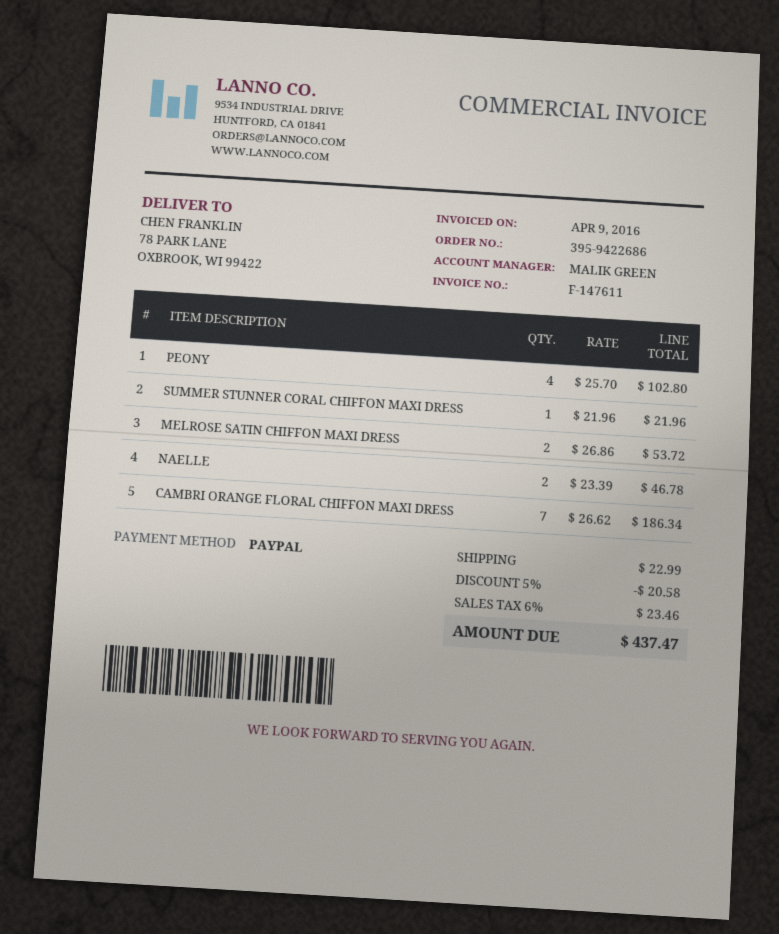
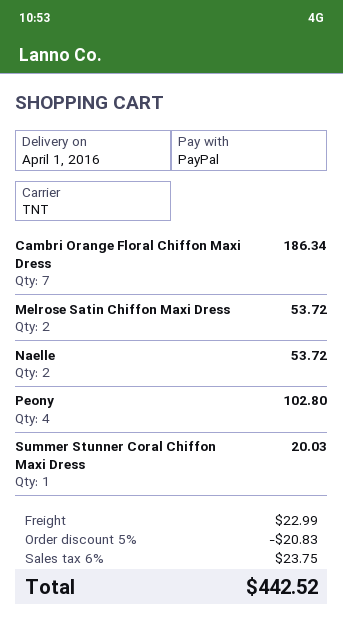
SUMMER STUNNER CORAL CHIFFON MAXI DRESS: 1 for 21.96 -> 1 for 20.03
NAELLE: 2 for 46.78 -> 2 for 53.72
discount: 5% = 20.58 -> 5% = 20.83
tax: 6% = 23.46 -> 6% = 23.75
total: 437.47 -> 442.52

